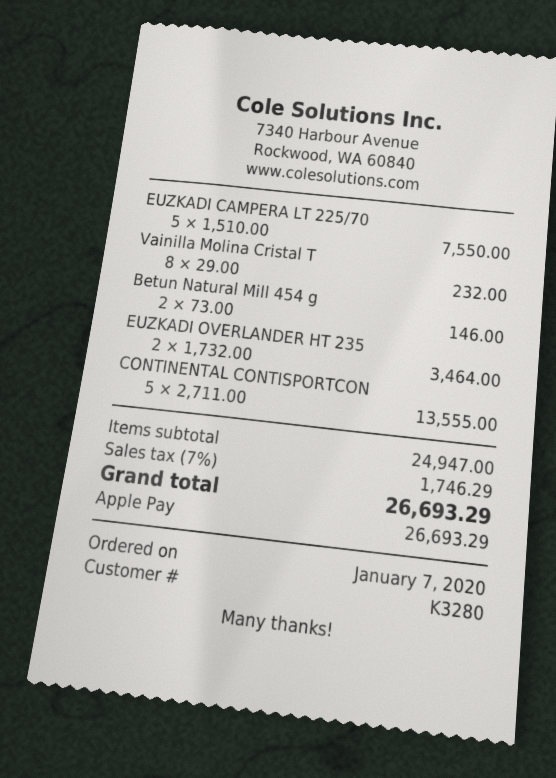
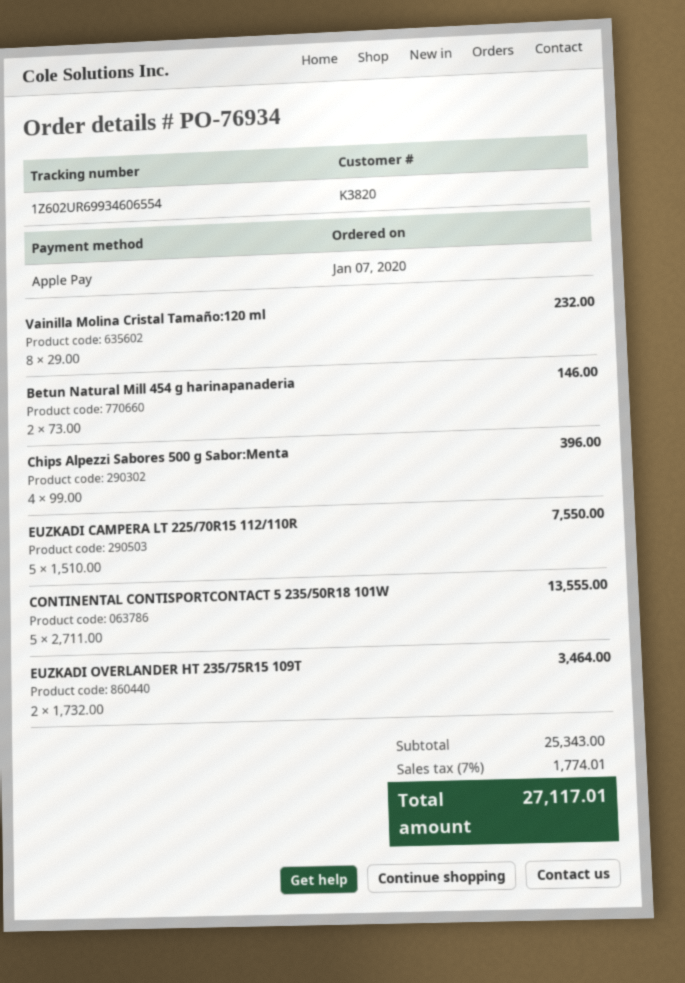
customer number: K3280 -> K3820
Chips Alpezzi Sabores 500 g Sabor:Menta: none -> 4 x 99.00 = 396.00
subtotal: 24947.00 -> 25343.00
tax: 7% = 1746.29 -> 7% = 1774.01
total: 26693.29 -> 27117.01

